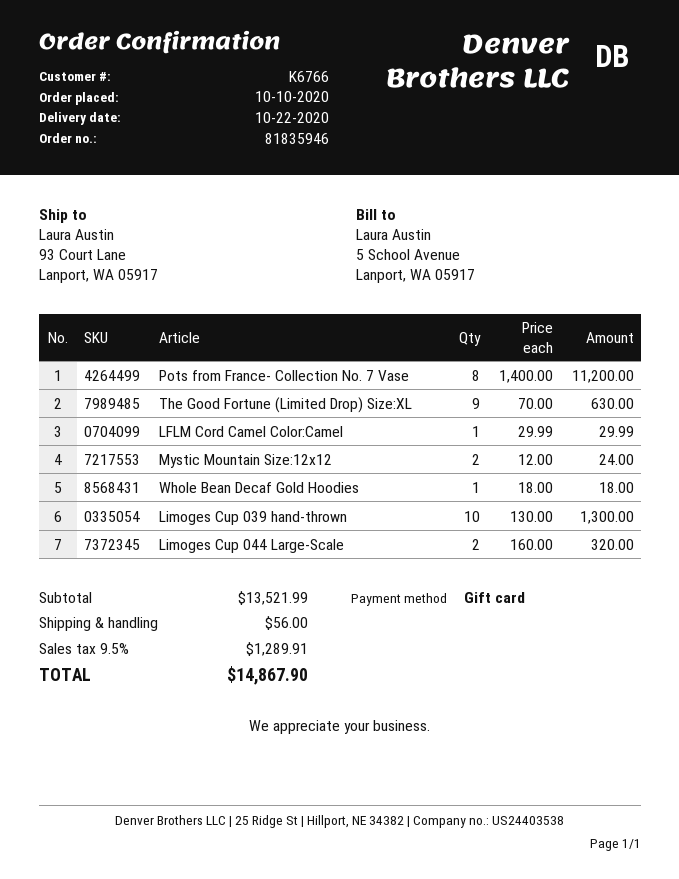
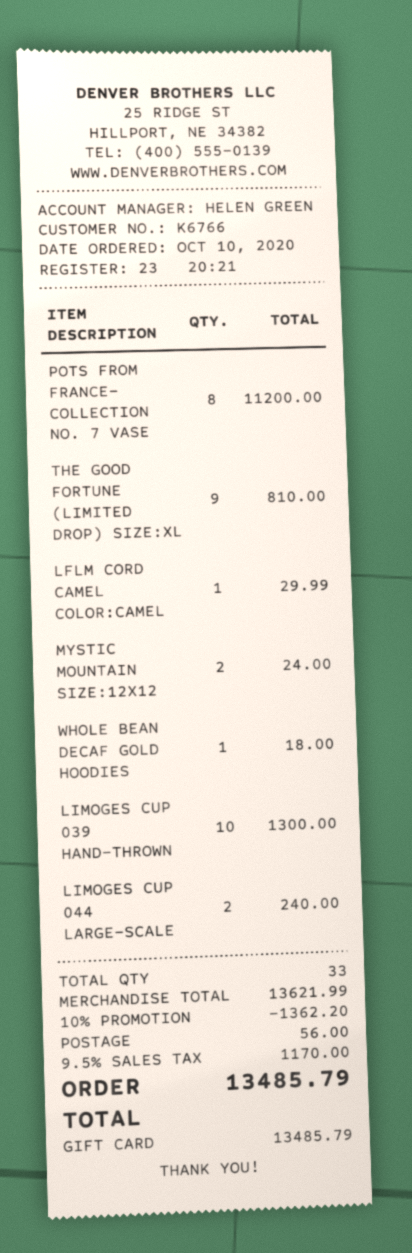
The Good Fortune (Limited Drop) Size:XL: 9 for 630.00 -> 9 for 810.00
Limoges Cup 044 Large-Scale: 2 for 320.00 -> 2 for 240.00
subtotal: 13521.99 -> 13621.99
discount: none -> 10% = 1362.20
tax: 9.5% = 1289.91 -> 9.5% = 1170.00
total: 14867.90 -> 13485.79

